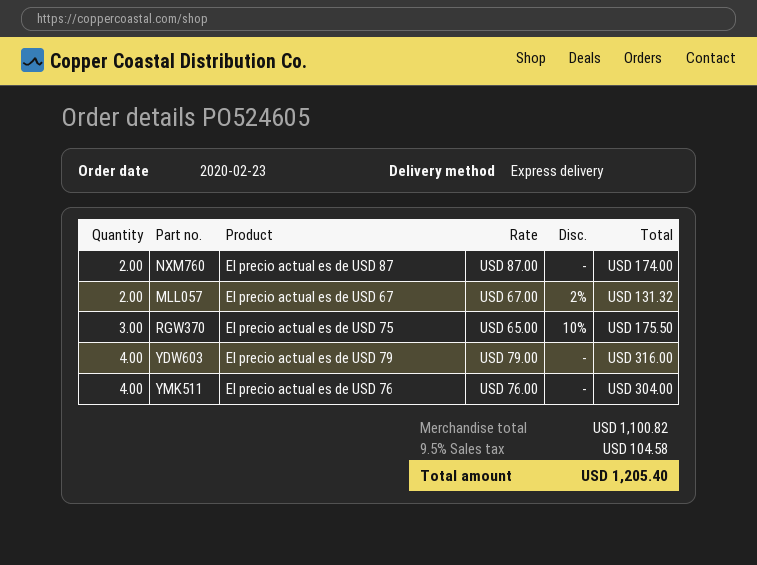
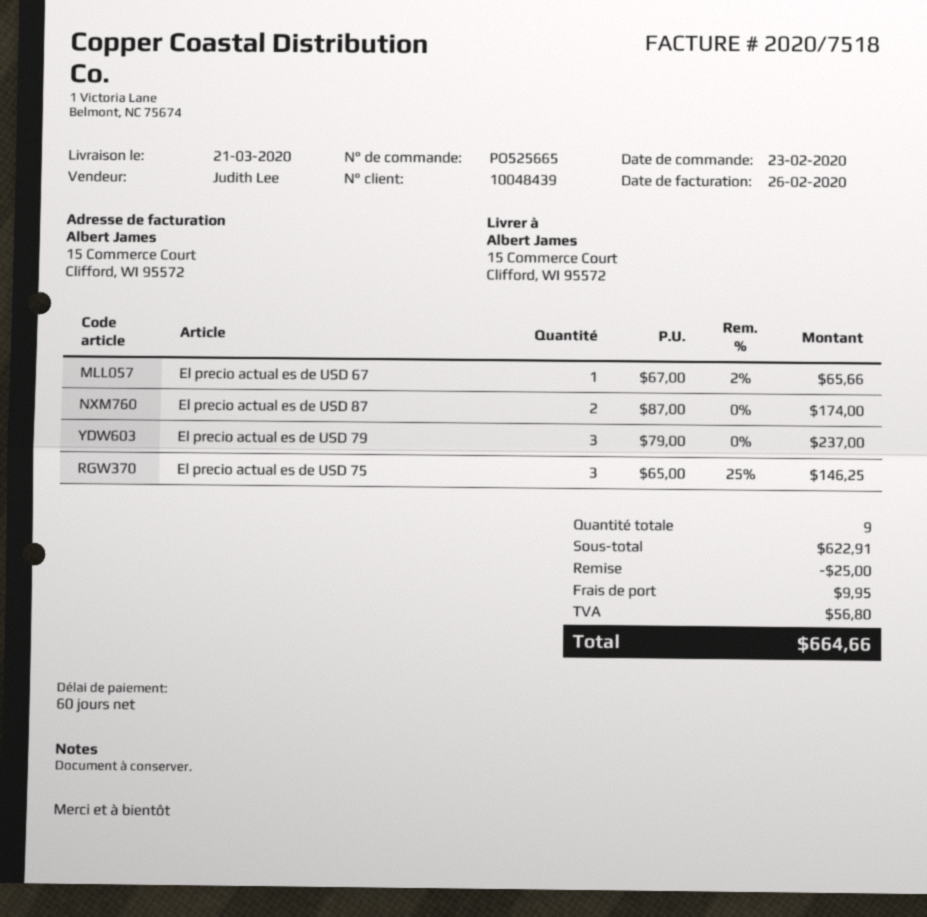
order number: PO524605 -> PO525665
El precio actual es de USD 67: 2 x 67.00 - 2% = 131.32 -> 1 x 67.00 - 2% = 65.66
El precio actual es de USD 75: 3 x 65.00 - 10% = 175.50 -> 3 x 65.00 - 25% = 146.25
El precio actual es de USD 79: 4 x 79.00 = 316.00 -> 3 x 79.00 = 237.00
El precio actual es de USD 76: 4 x 76.00 = 304.00 -> none
subtotal: 1100.82 -> 622.91
discount: none -> 25.00
shipping: none -> 9.95
tax: 104.58 -> 56.80
total: 1205.40 -> 664.66

